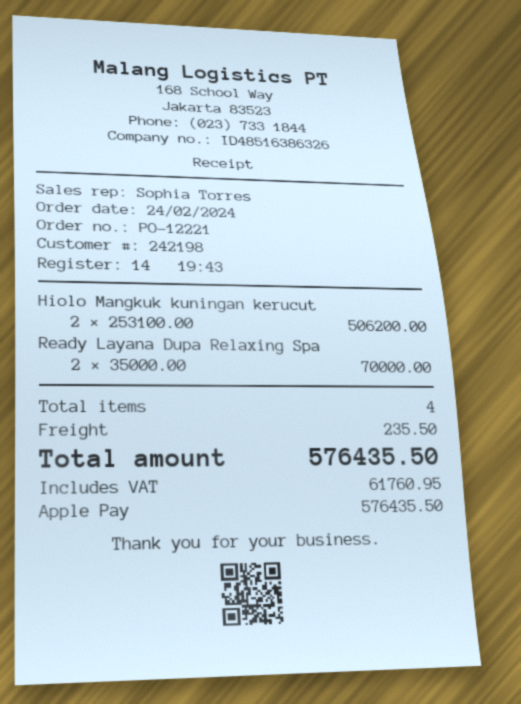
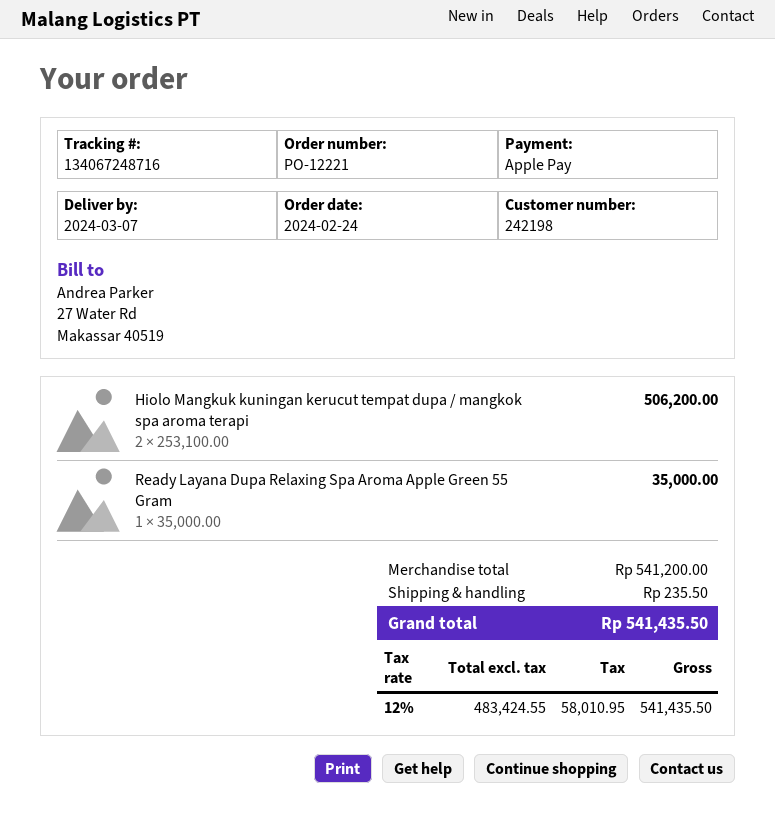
Ready Layana Dupa Relaxing Spa: 2 x 35000.00 = 70000.00 -> 1 x 35000.00 = 35000.00
tax: 61760.95 -> 58010.95
total: 576435.50 -> 541435.50

